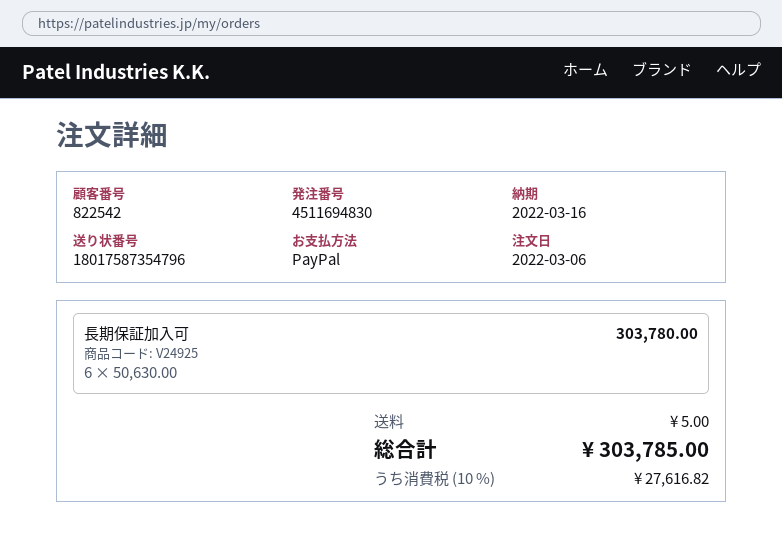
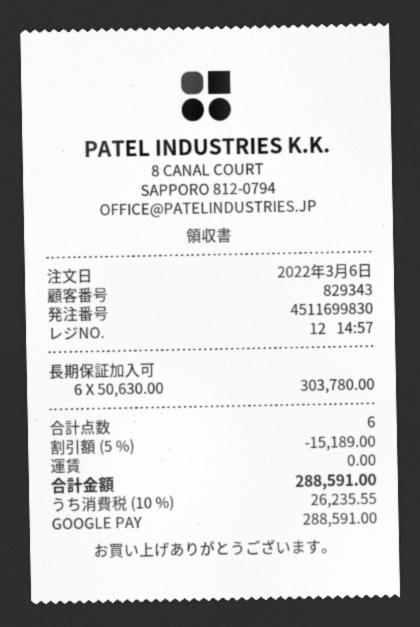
order number: 4511694830 -> 4511699830
customer number: 822542 -> 829343
payment method: PayPal -> Google Pay
discount: none -> 5% = 15189.00
shipping: 5.00 -> 0.00
tax: 10% = 27616.82 -> 10% = 26235.55
total: 303785.00 -> 288591.00

